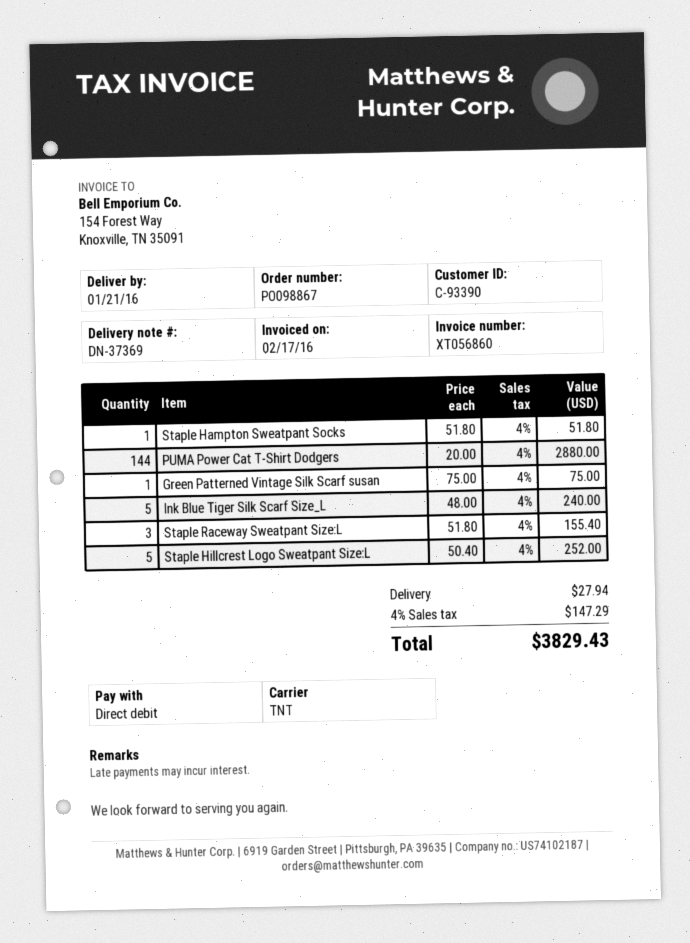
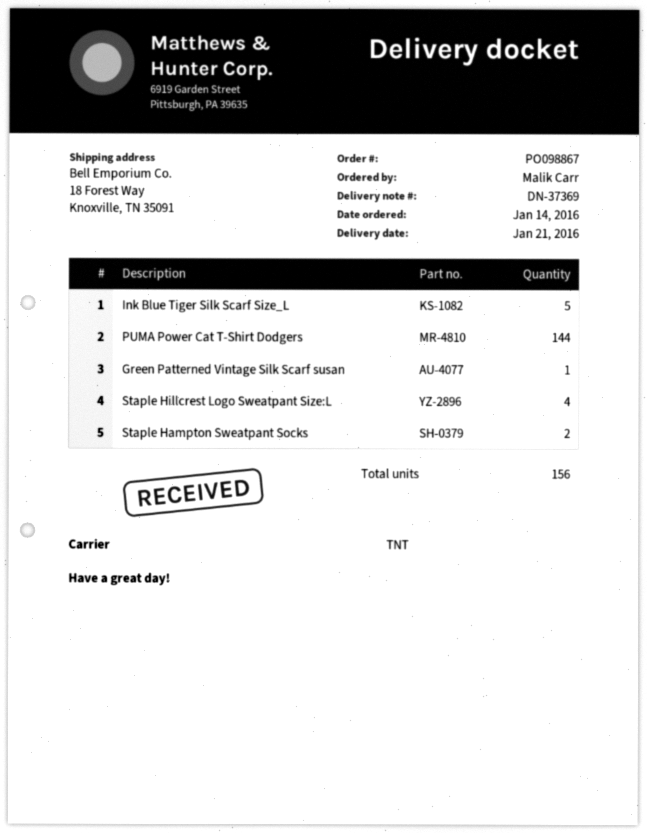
Staple Hampton Sweatpant Socks: 1 -> 2
Staple Raceway Sweatpant Size:L: 3 -> none
Staple Hillcrest Logo Sweatpant Size:L: 5 -> 4

